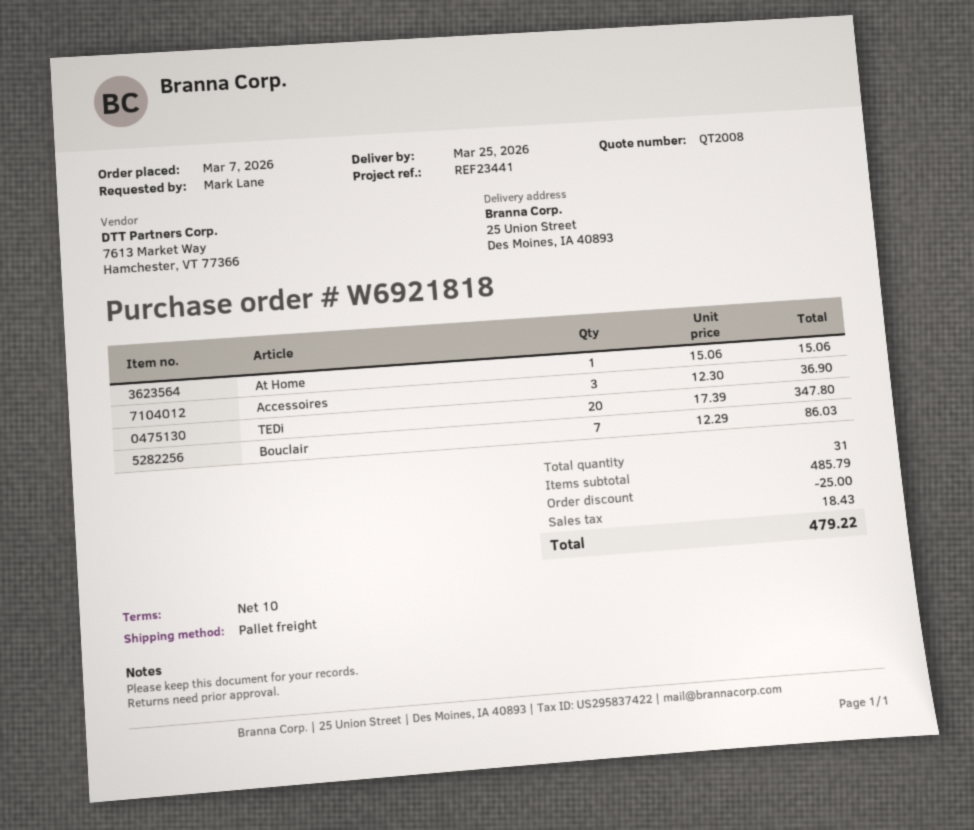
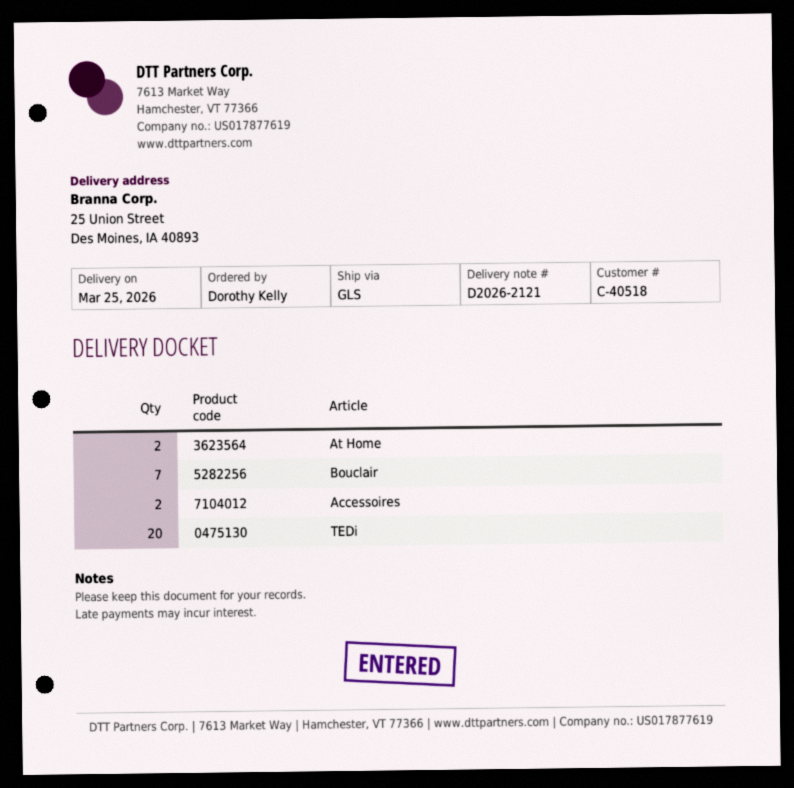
ordered by: Mark Lane -> Dorothy Kelly
shipping method: pallet freight -> GLS
At Home: 1 -> 2
Accessoires: 3 -> 2

